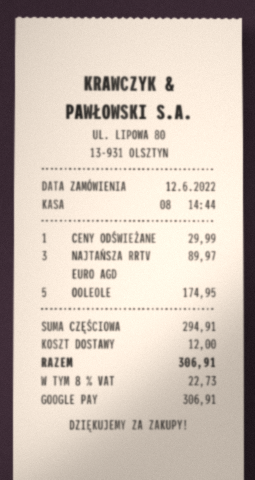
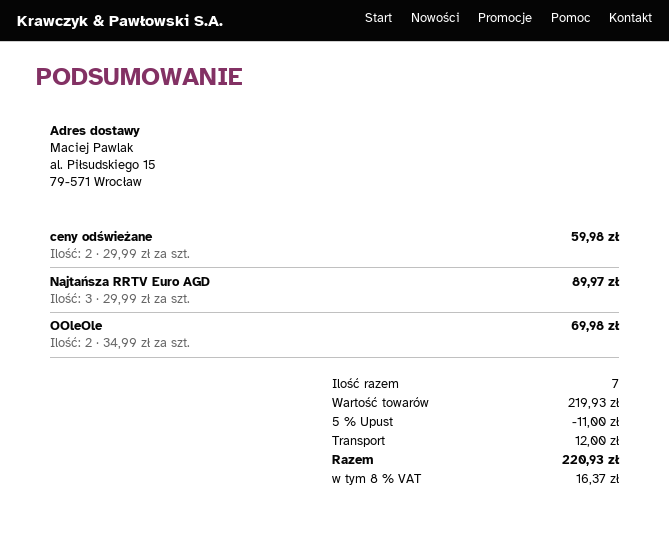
CENY ODŚWIEŻANE: 1 for 29.99 -> 2 for 59.98
OOLEOLE: 5 for 174.95 -> 2 for 69.98
subtotal: 294.91 -> 219.93
discount: none -> 5% = 11.00
tax: 8% = 22.73 -> 8% = 16.37
total: 306.91 -> 220.93

